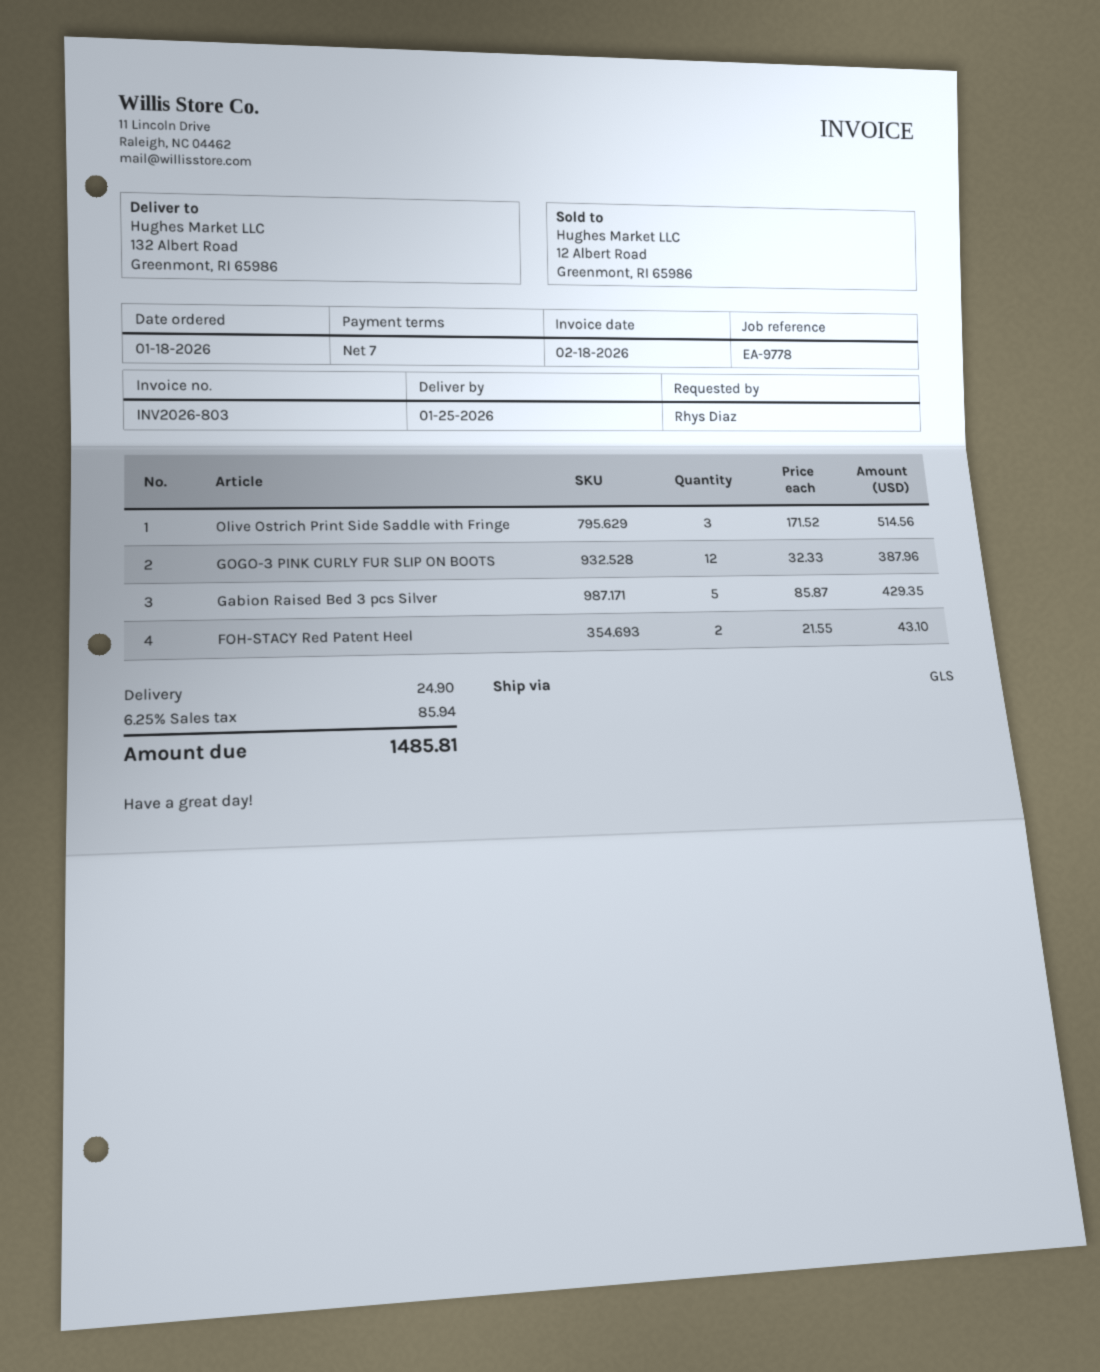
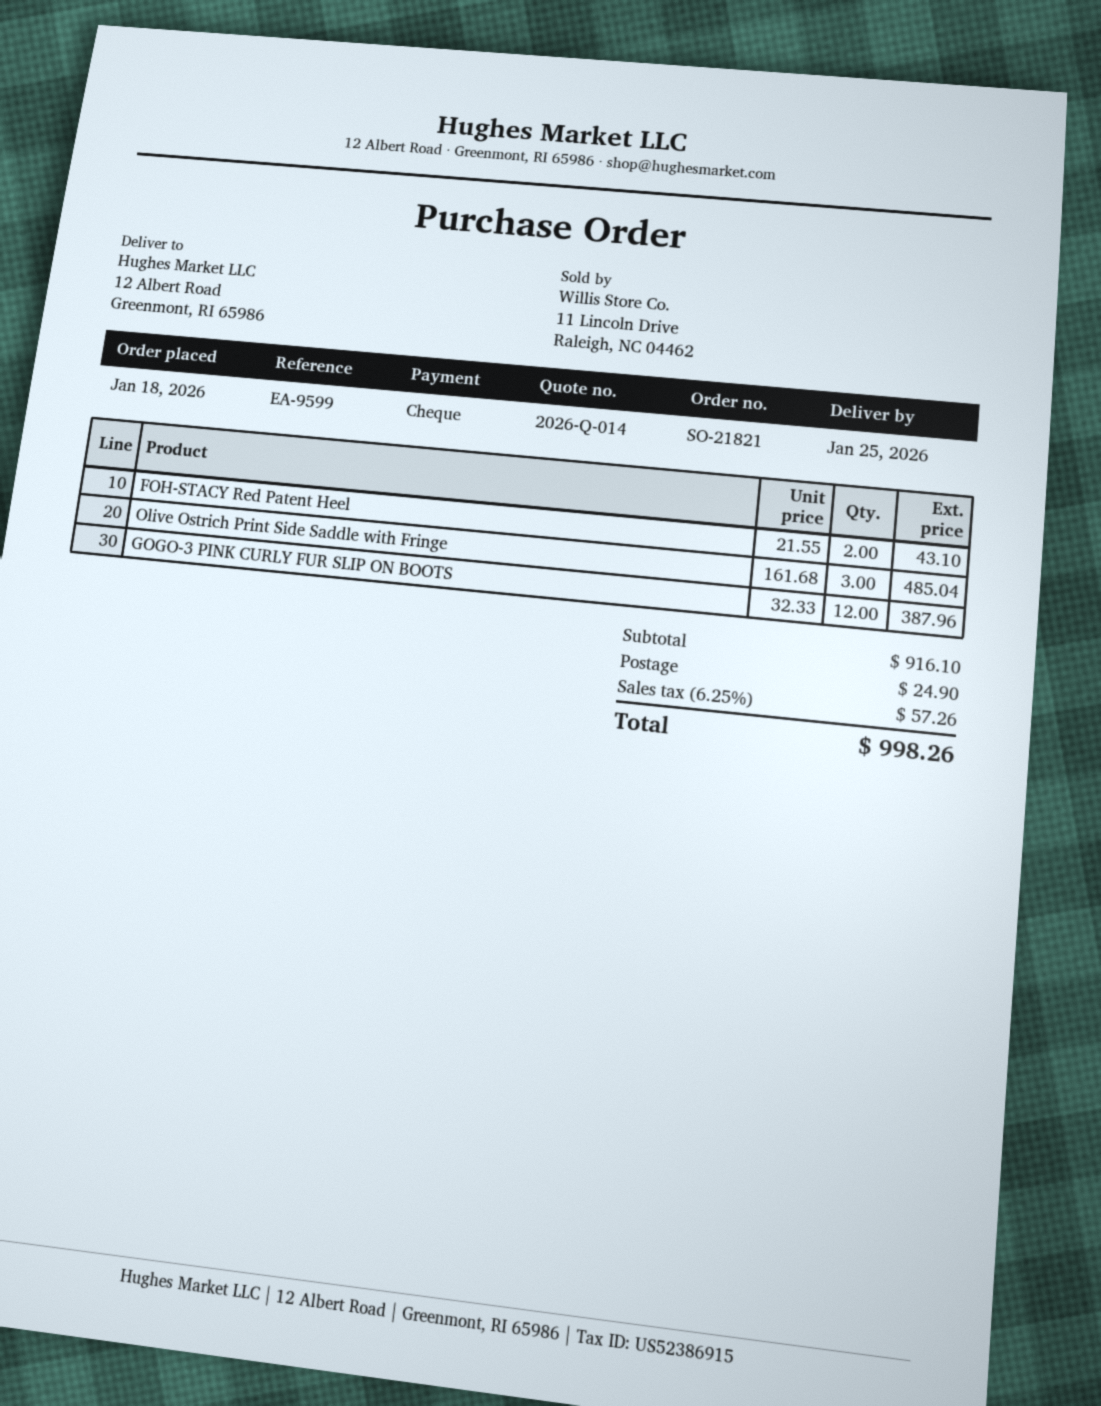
reference: EA-9778 -> EA-9599
ship to: 132 Albert Road, Greenmont, RI 65986 -> 12 Albert Road, Greenmont, RI 65986
Olive Ostrich Print Side Saddle with Fringe: 3 x 171.52 = 514.56 -> 3 x 161.68 = 485.04
Gabion Raised Bed 3 pcs Silver: 5 x 85.87 = 429.35 -> none
tax: 6.25% = 85.94 -> 6.25% = 57.26
total: 1485.81 -> 998.26

